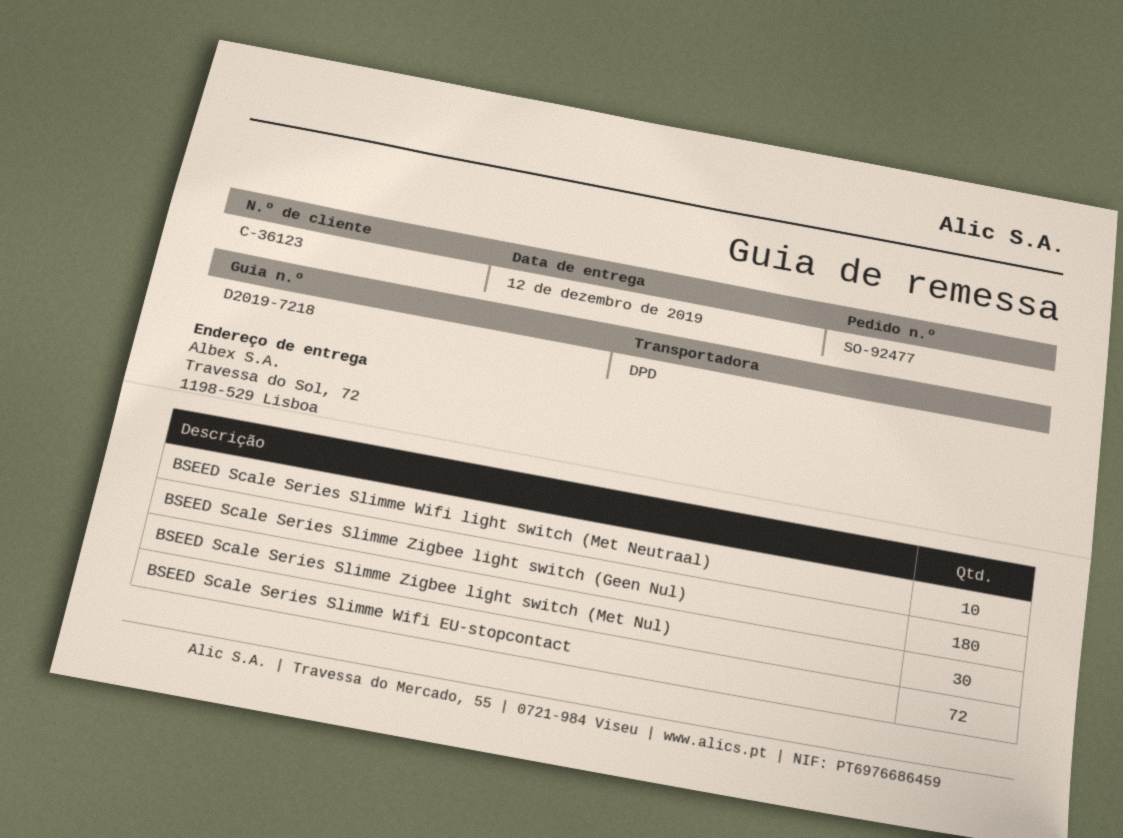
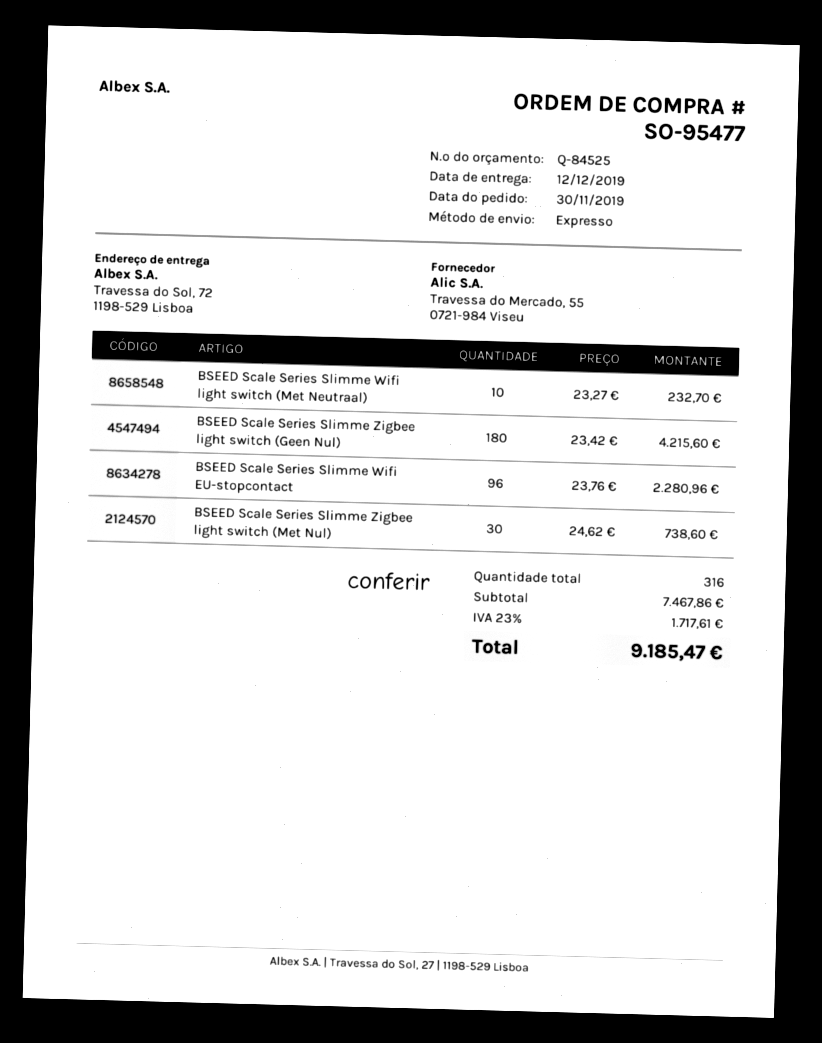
order number: SO-92477 -> SO-95477
shipping method: DPD -> express
BSEED Scale Series Slimme Wifi EU-stopcontact: 72 -> 96

